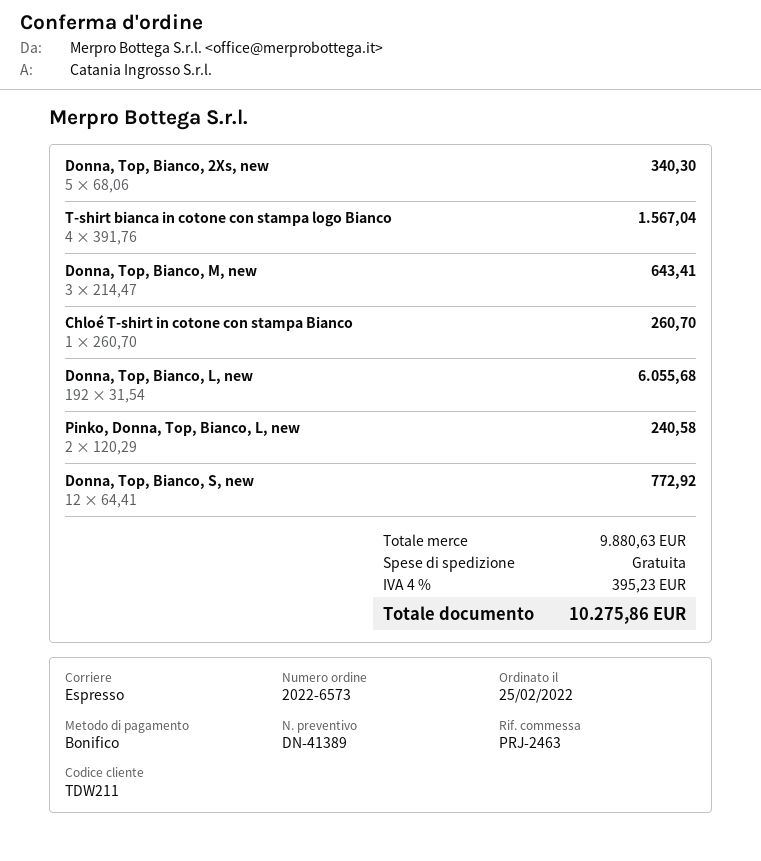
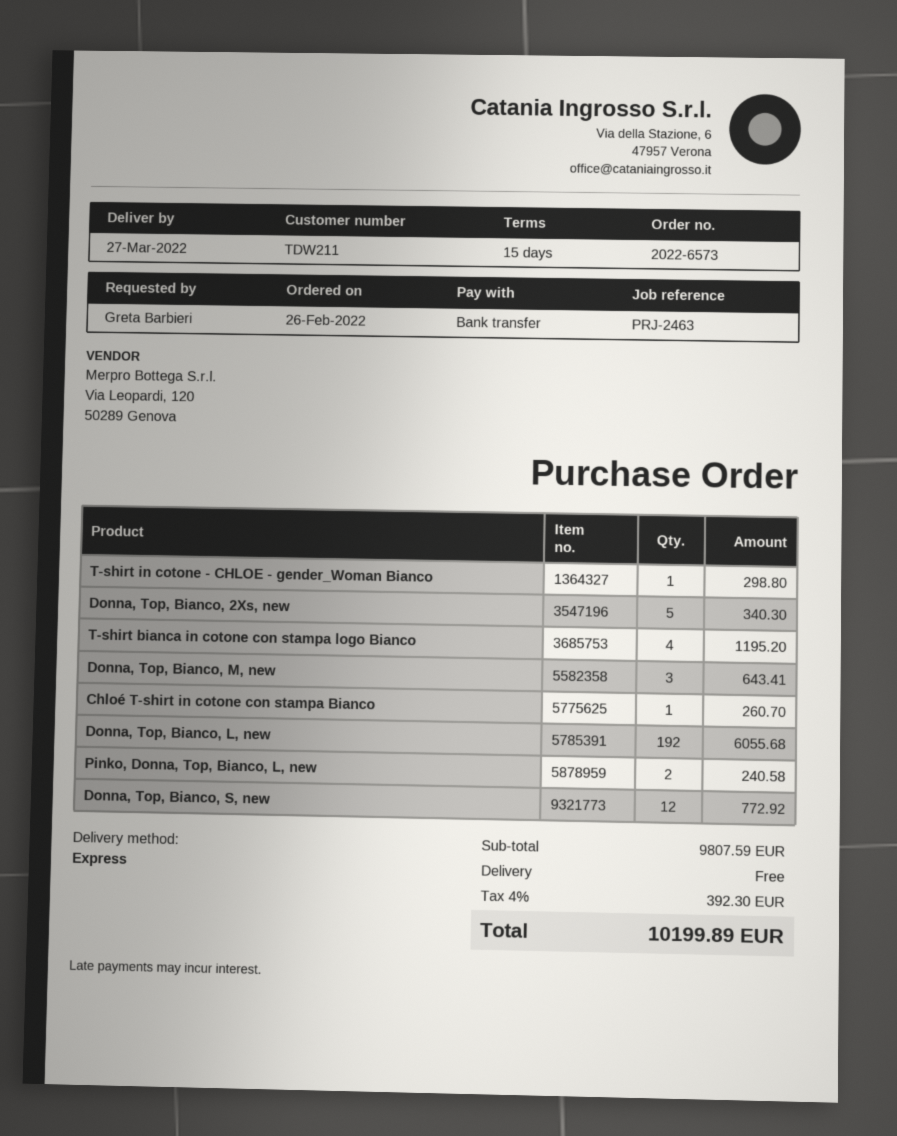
order date: 2022-02-25 -> 2022-02-26
T-shirt bianca in cotone con stampa logo Bianco: 4 for 1567.04 -> 4 for 1195.20
T-shirt in cotone - CHLOE - gender_Woman Bianco: none -> 1 for 298.80
subtotal: 9880.63 -> 9807.59
tax: 4% = 395.23 -> 4% = 392.30
total: 10275.86 -> 10199.89

